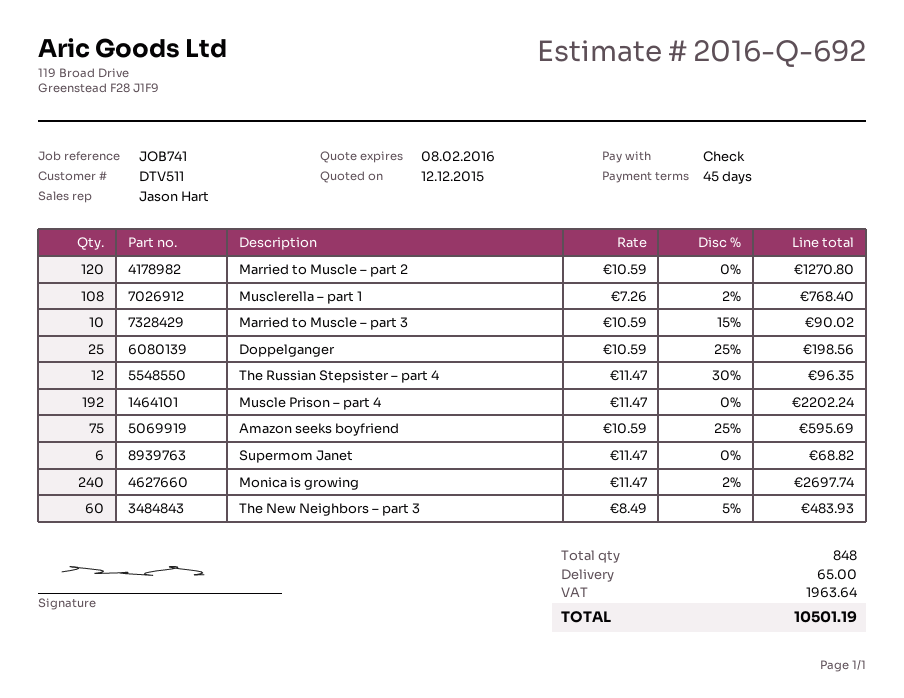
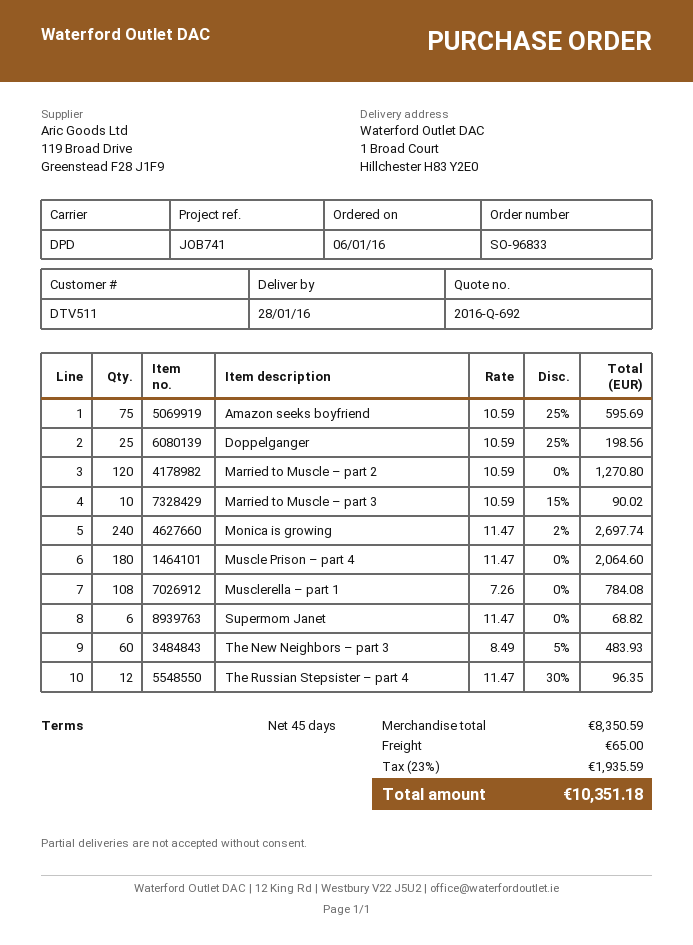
Musclerella – part 1: 108 x 7.26 - 2% = 768.40 -> 108 x 7.26 = 784.08
Muscle Prison – part 4: 192 x 11.47 = 2202.24 -> 180 x 11.47 = 2064.60
tax: 1963.64 -> 1935.59
total: 10501.19 -> 10351.18

